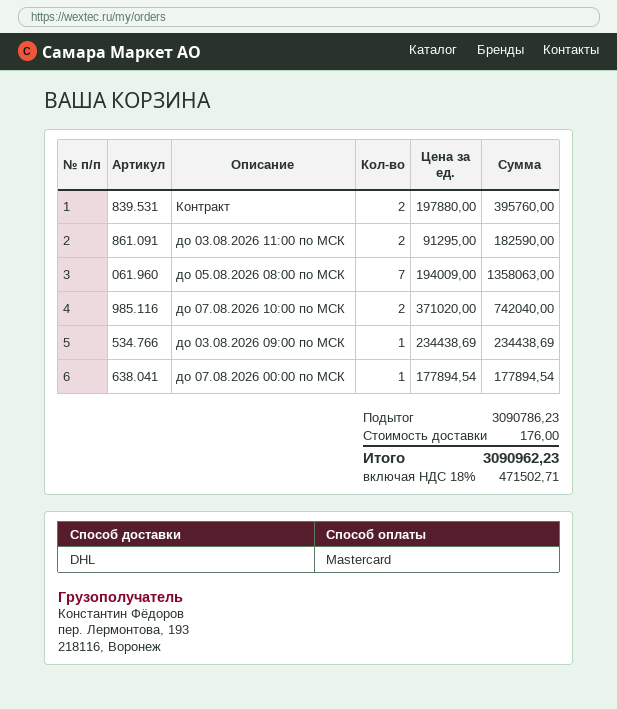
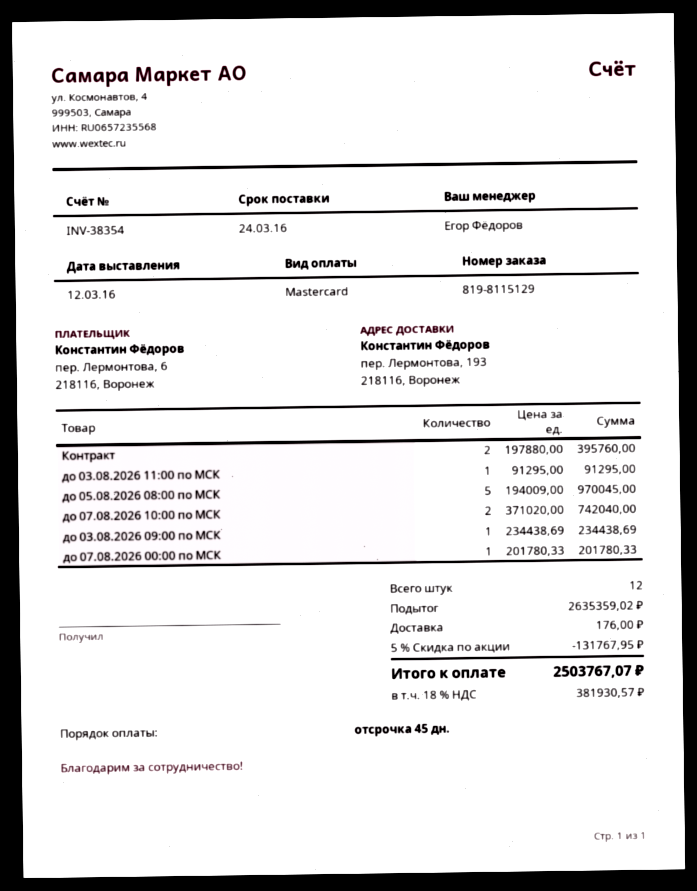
до 03.08.2026 11:00 по МСК: 2 x 91295.00 = 182590.00 -> 1 x 91295.00 = 91295.00
до 05.08.2026 08:00 по МСК: 7 x 194009.00 = 1358063.00 -> 5 x 194009.00 = 970045.00
до 07.08.2026 00:00 по МСК: 1 x 177894.54 = 177894.54 -> 1 x 201780.33 = 201780.33
subtotal: 3090786.23 -> 2635359.02
discount: none -> 5% = 131767.95
tax: 18% = 471502.71 -> 18% = 381930.57
total: 3090962.23 -> 2503767.07

